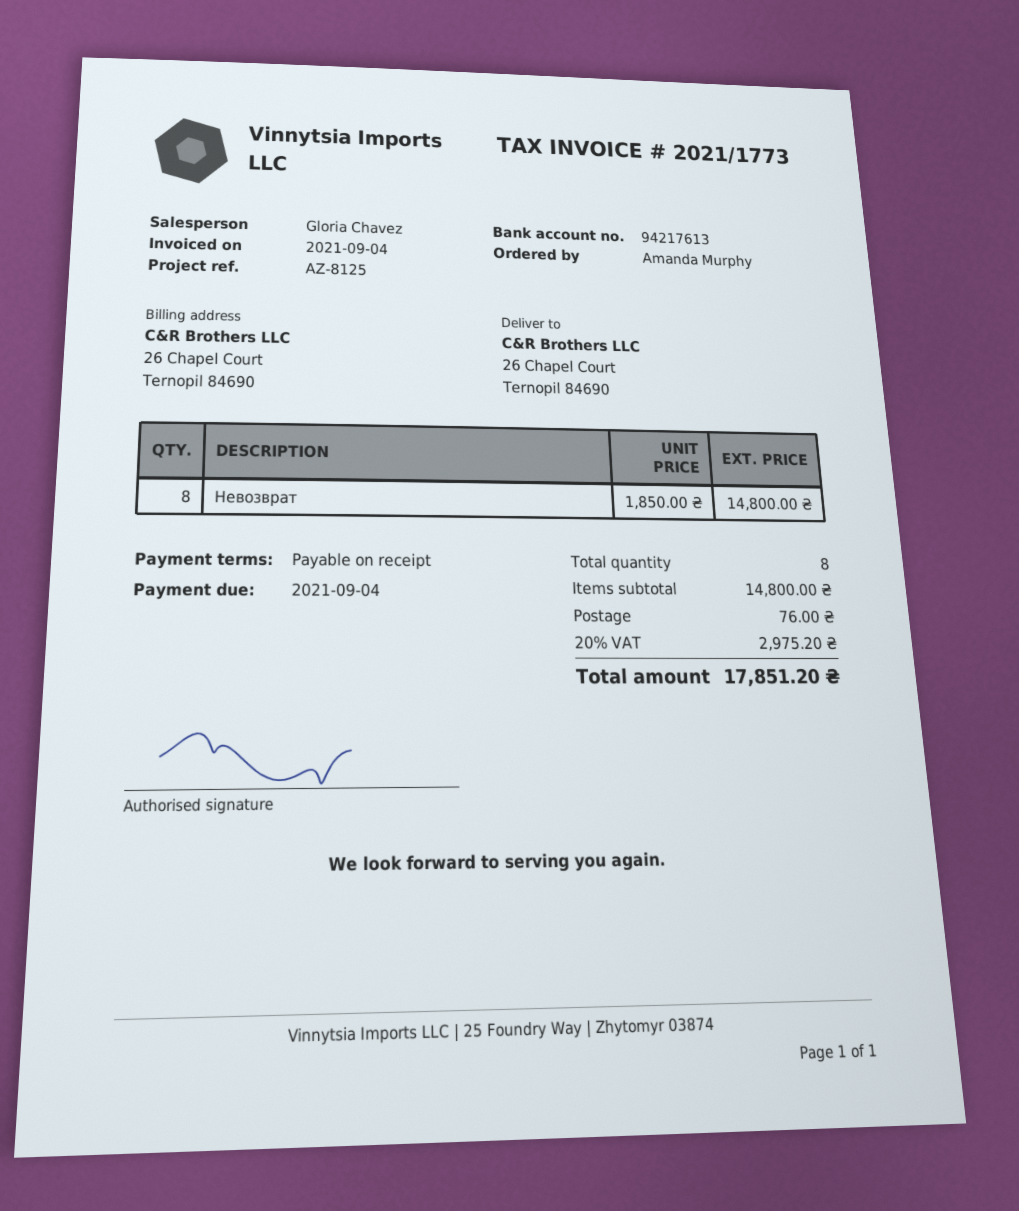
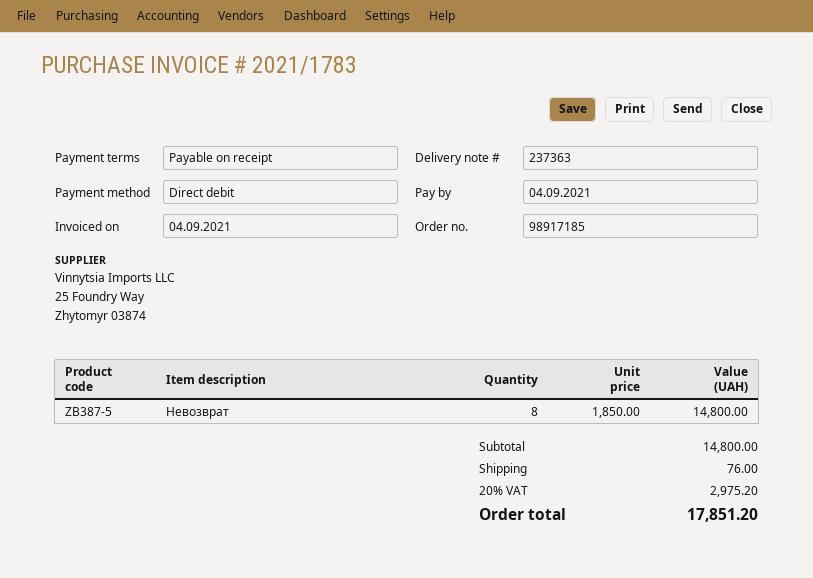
invoice number: 2021/1773 -> 2021/1783

